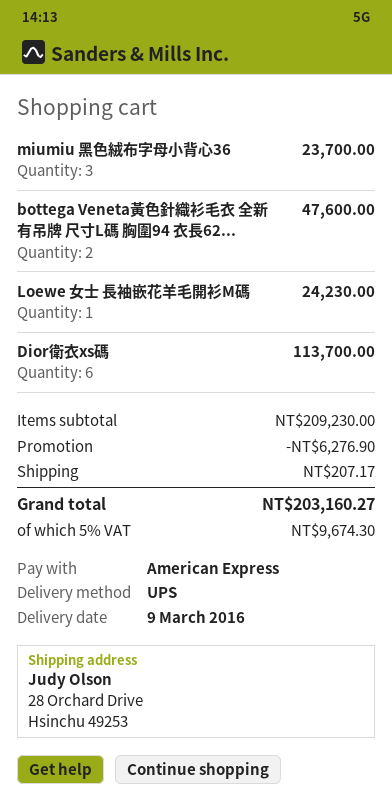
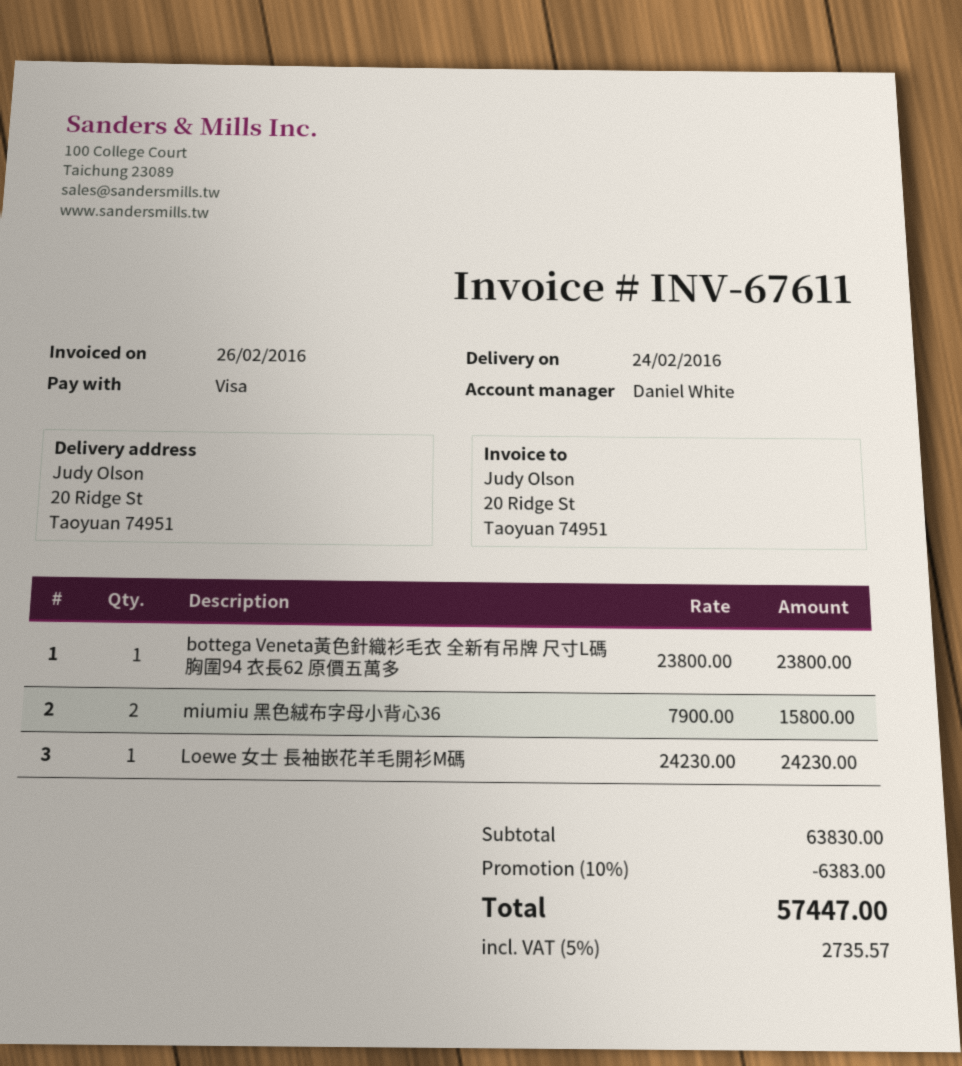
delivery date: 2016-03-09 -> 2016-02-24
payment method: American Express -> Visa
ship to: 28 Orchard Drive, Hsinchu 49253 -> 20 Ridge St, Taoyuan 74951
miumiu 黑色絨布字母小背心36: 3 for 23700.00 -> 2 for 15800.00
bottega Veneta黃色針織衫毛衣 全新有吊牌 尺寸L碼 胸圍94 衣長62...: 2 for 47600.00 -> 1 for 23800.00
Dior衛衣xs碼: 6 for 113700.00 -> none
subtotal: 209230.00 -> 63830.00
discount: 6276.90 -> 6383.00
shipping: 207.17 -> none
tax: 5% = 9674.30 -> 5% = 2735.57
total: 203160.27 -> 57447.00

